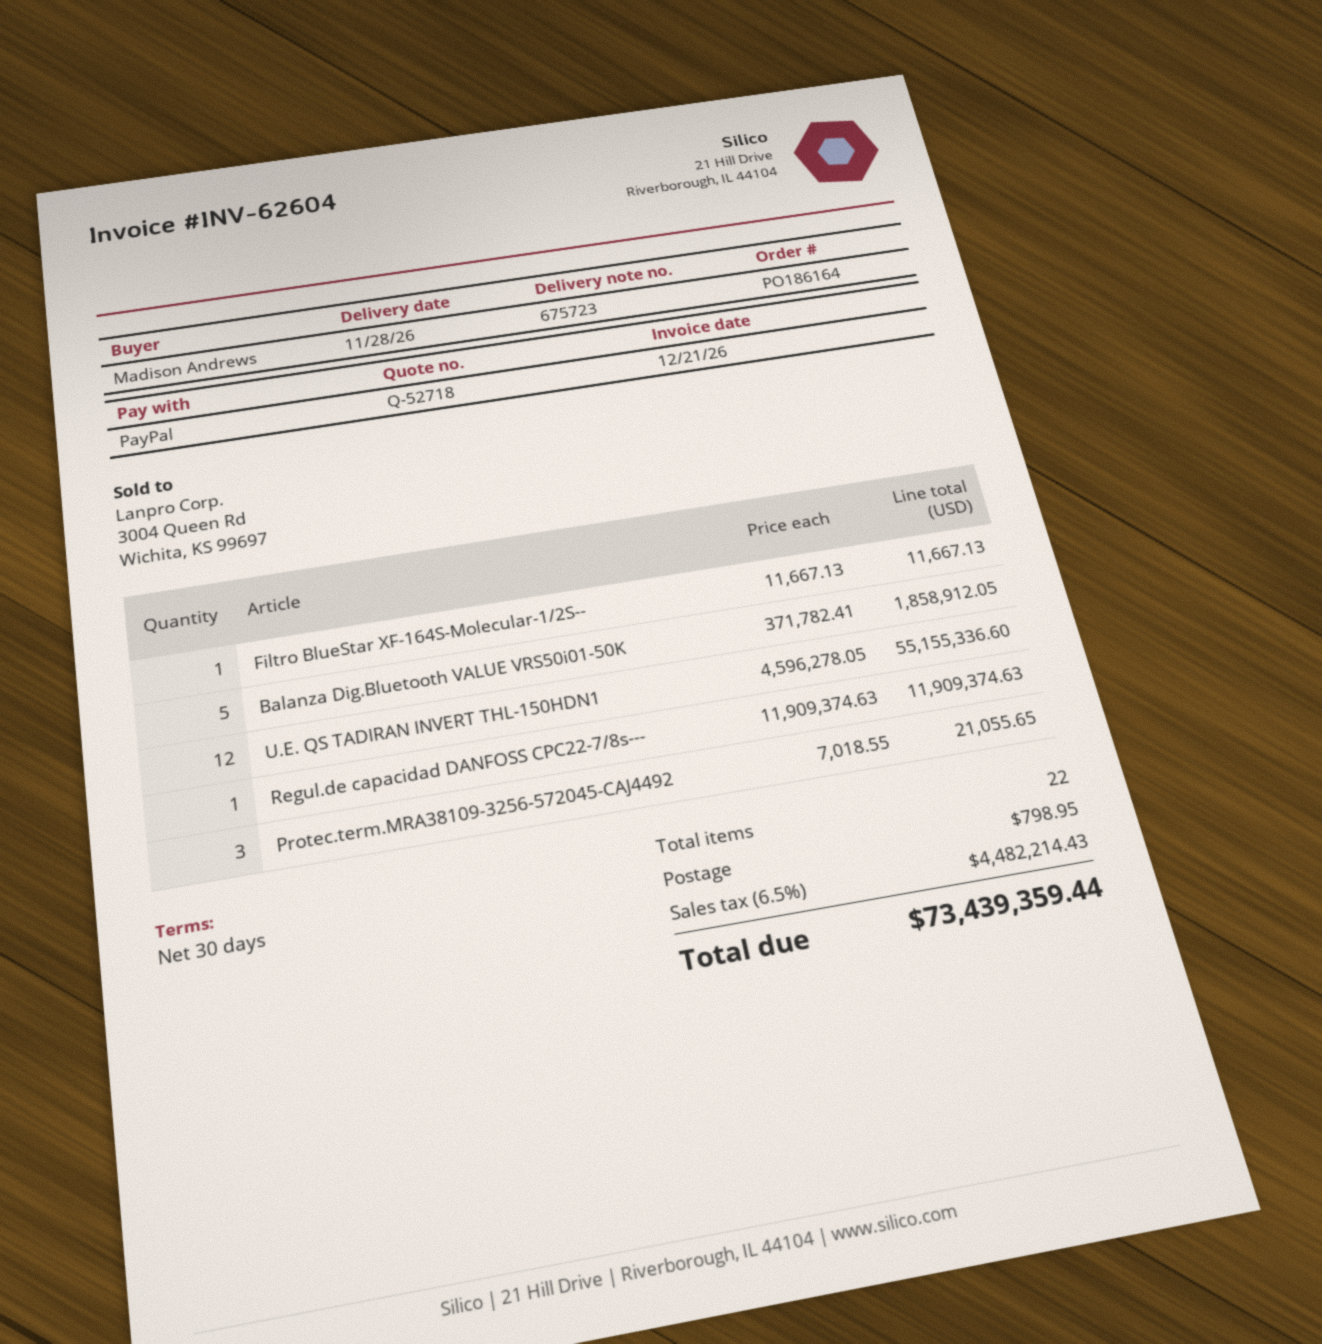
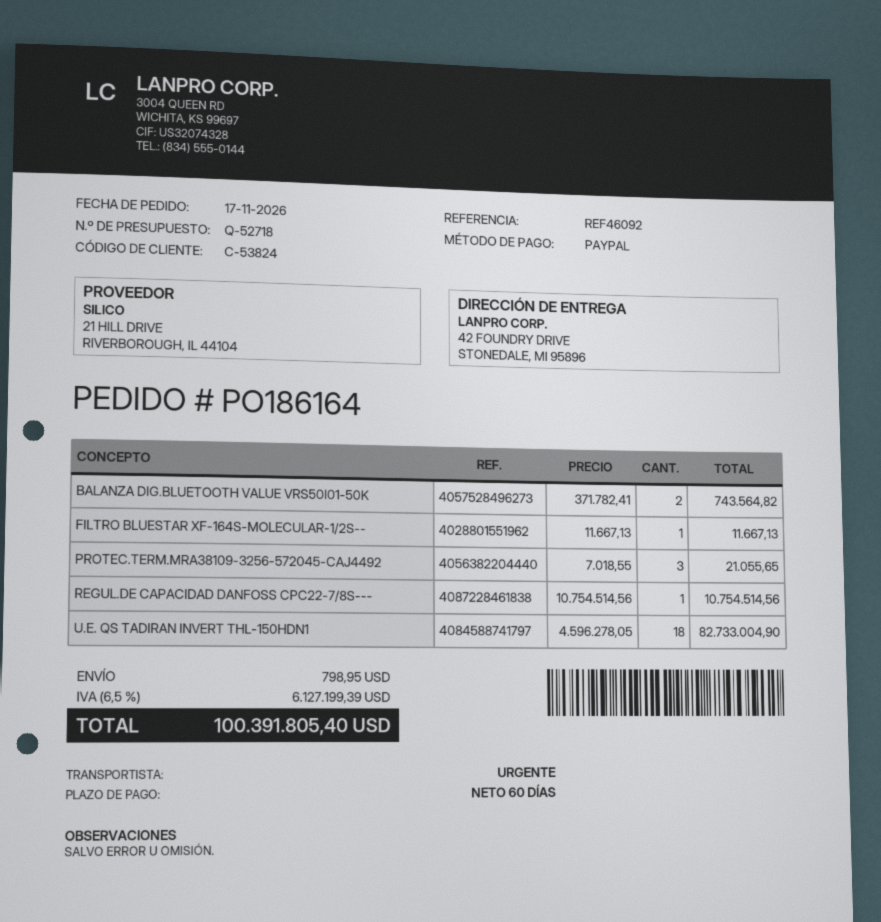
payment terms: 30 days -> 60 days
Balanza Dig.Bluetooth VALUE VRS50i01-50K: 5 x 371782.41 = 1858912.05 -> 2 x 371782.41 = 743564.82
U.E. QS TADIRAN INVERT THL-150HDN1: 12 x 4596278.05 = 55155336.60 -> 18 x 4596278.05 = 82733004.90
Regul.de capacidad DANFOSS CPC22-7/8s---: 1 x 11909374.63 = 11909374.63 -> 1 x 10754514.56 = 10754514.56
tax: 6.5% = 4482214.43 -> 6.5% = 6127199.39
total: 73439359.44 -> 100391805.40

